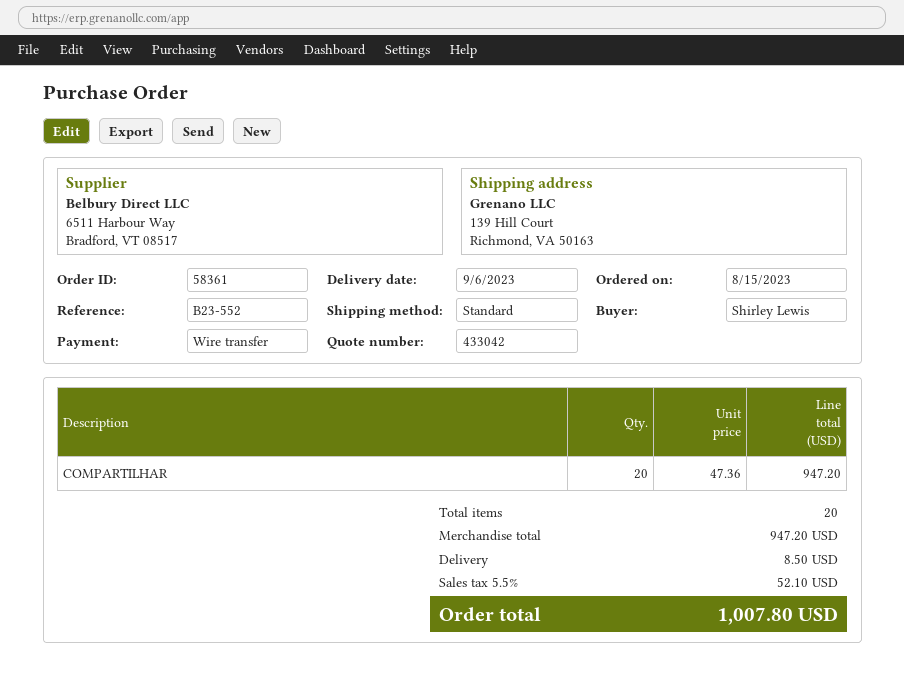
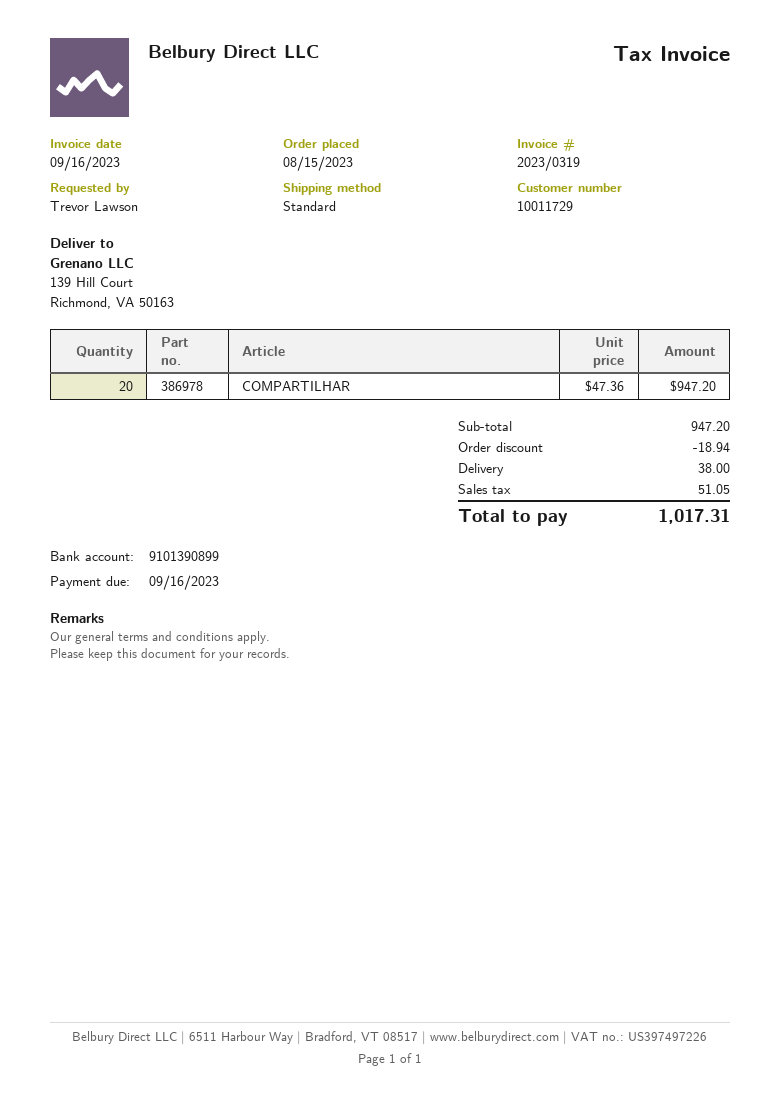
ordered by: Shirley Lewis -> Trevor Lawson
discount: none -> 18.94
shipping: 8.50 -> 38.00
tax: 52.10 -> 51.05
total: 1007.80 -> 1017.31

